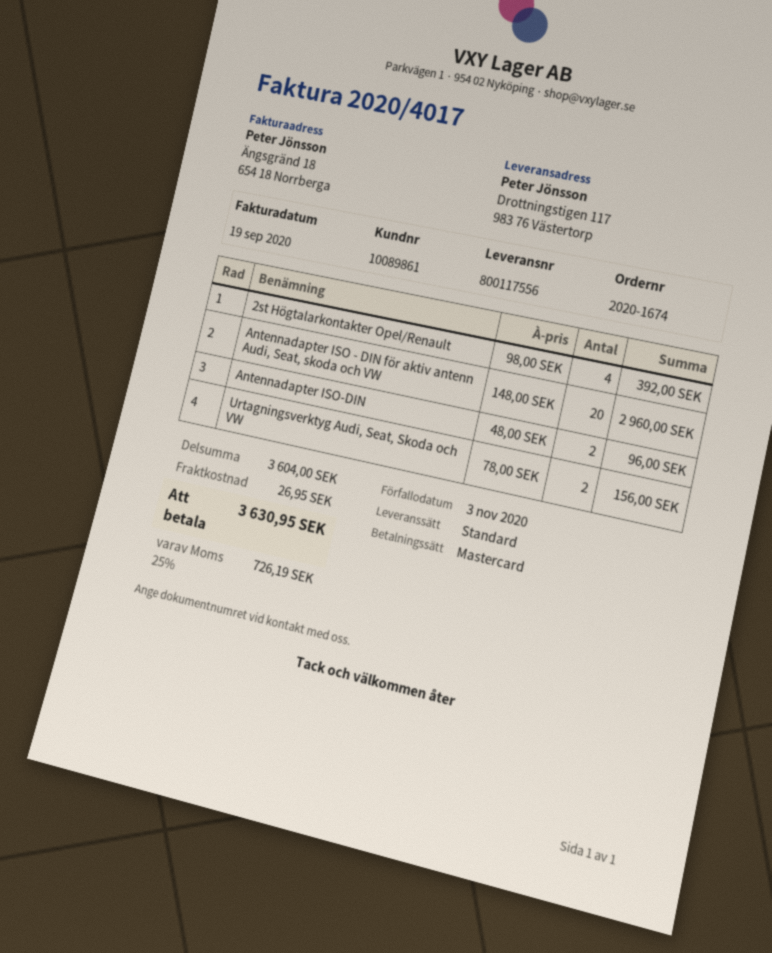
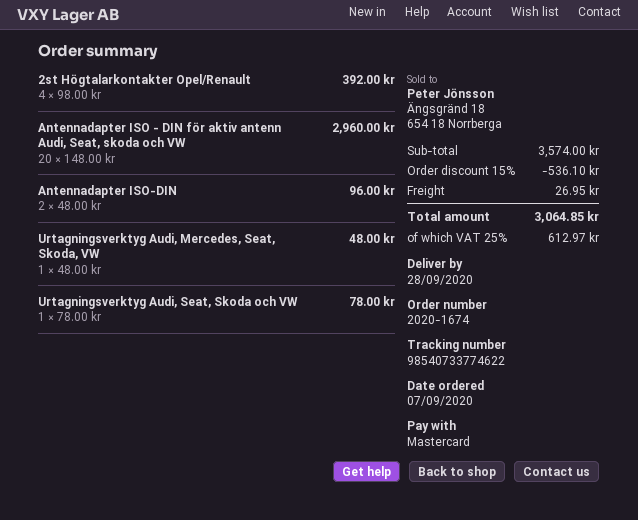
Urtagningsverktyg Audi, Seat, Skoda och VW: 2 x 78.00 = 156.00 -> 1 x 78.00 = 78.00
Urtagningsverktyg Audi, Mercedes, Seat, Skoda, VW: none -> 1 x 48.00 = 48.00
subtotal: 3604.00 -> 3574.00
discount: none -> 15% = 536.10
tax: 25% = 726.19 -> 25% = 612.97
total: 3630.95 -> 3064.85

